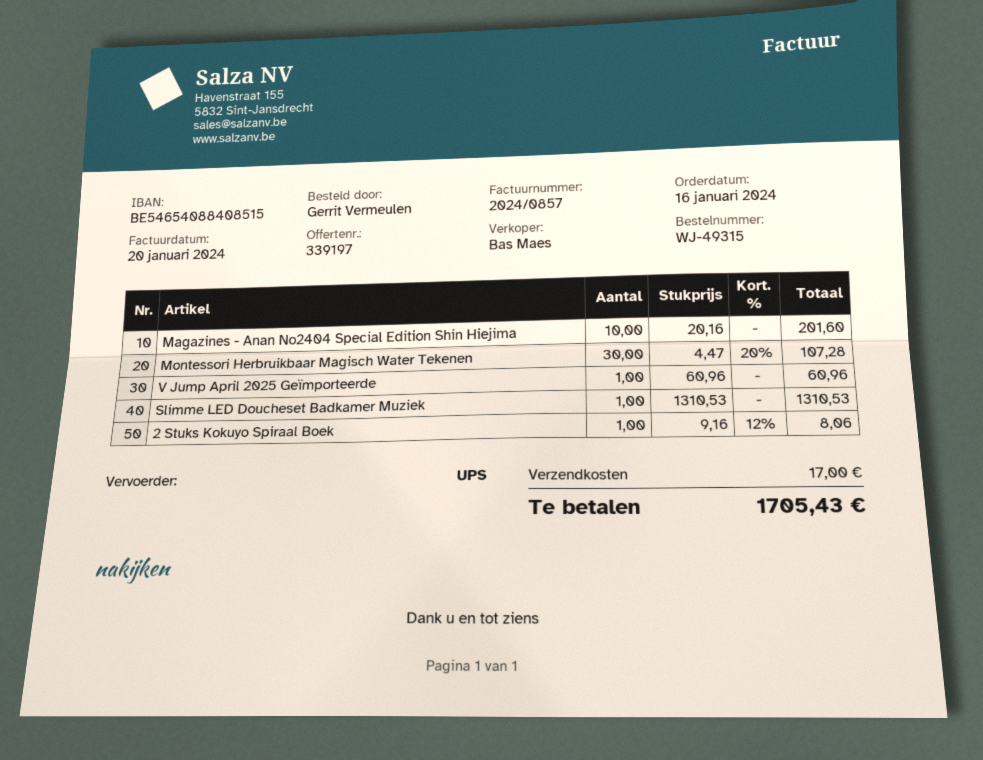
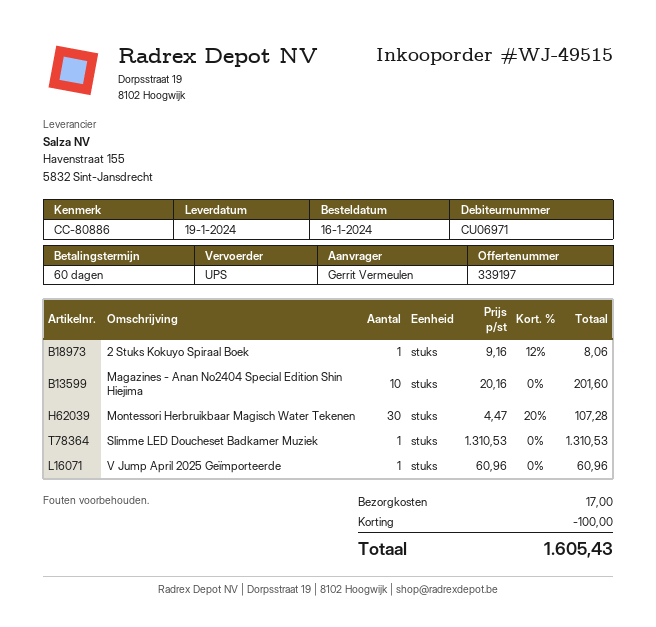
order number: WJ-49315 -> WJ-49515
discount: none -> 100.00
total: 1705.43 -> 1605.43

